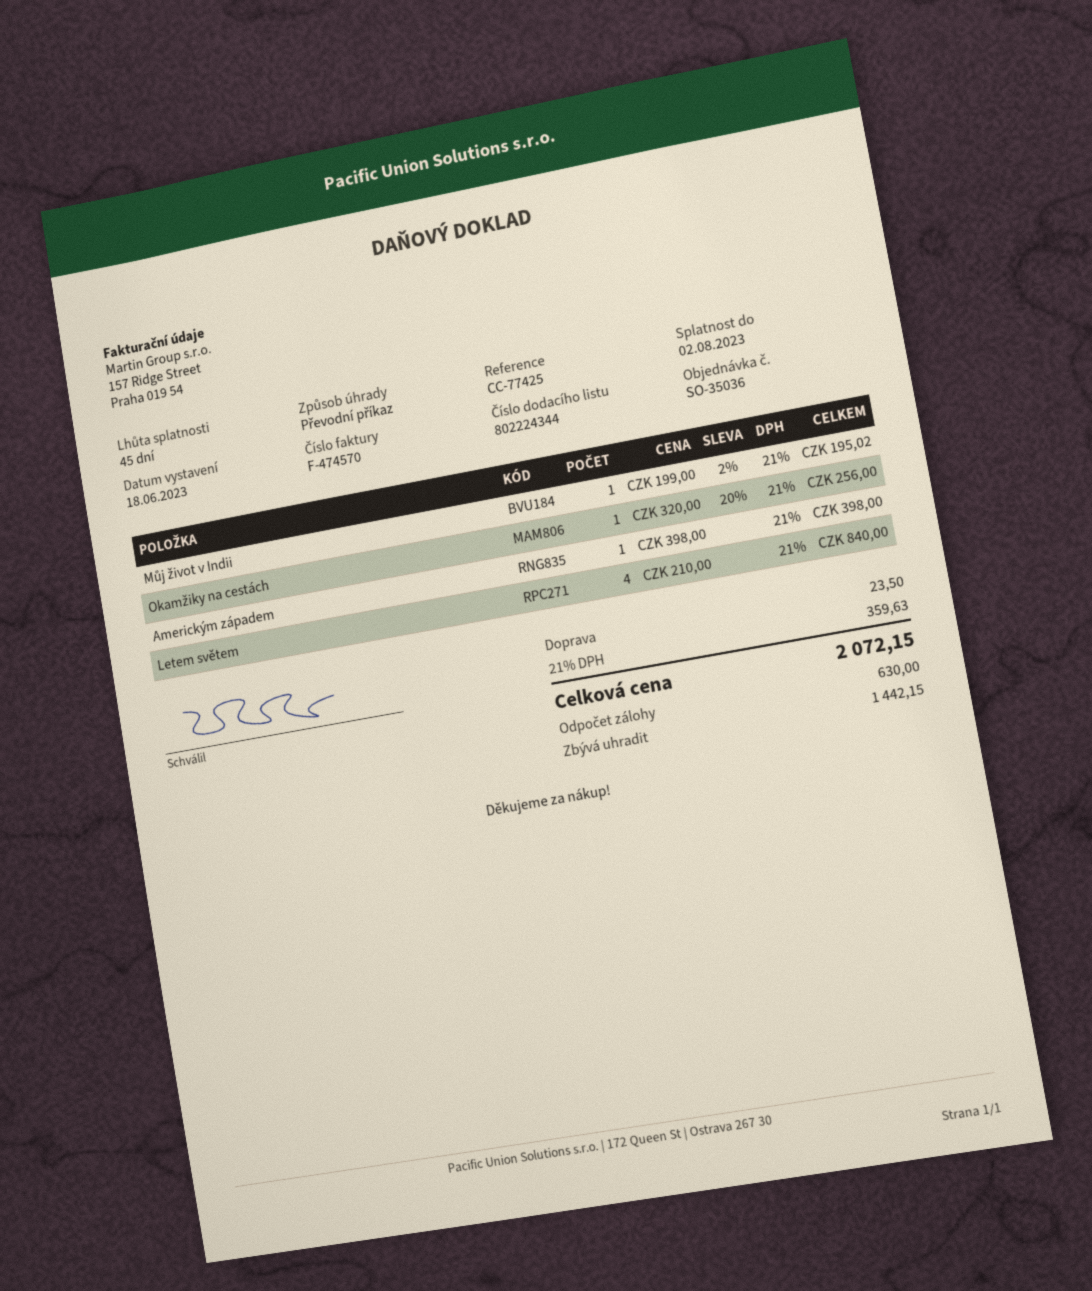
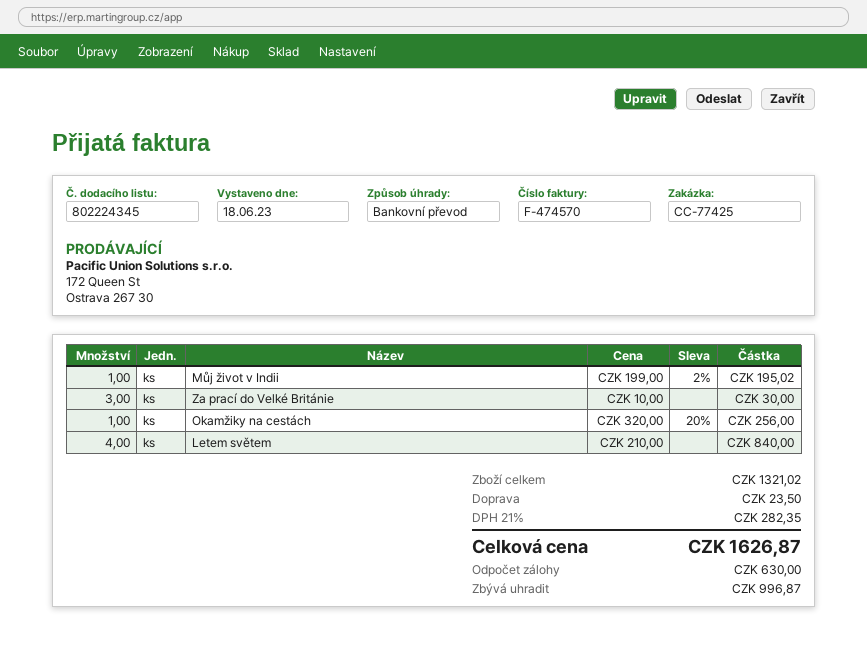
delivery note number: 802224344 -> 802224345
Americkým západem: 1 x 398.00 = 398.00 -> none
Za prací do Velké Británie: none -> 3 x 10.00 = 30.00
tax: 21% = 359.63 -> 21% = 282.35
total: 2072.15 -> 1626.87
balance: 1442.15 -> 996.87

